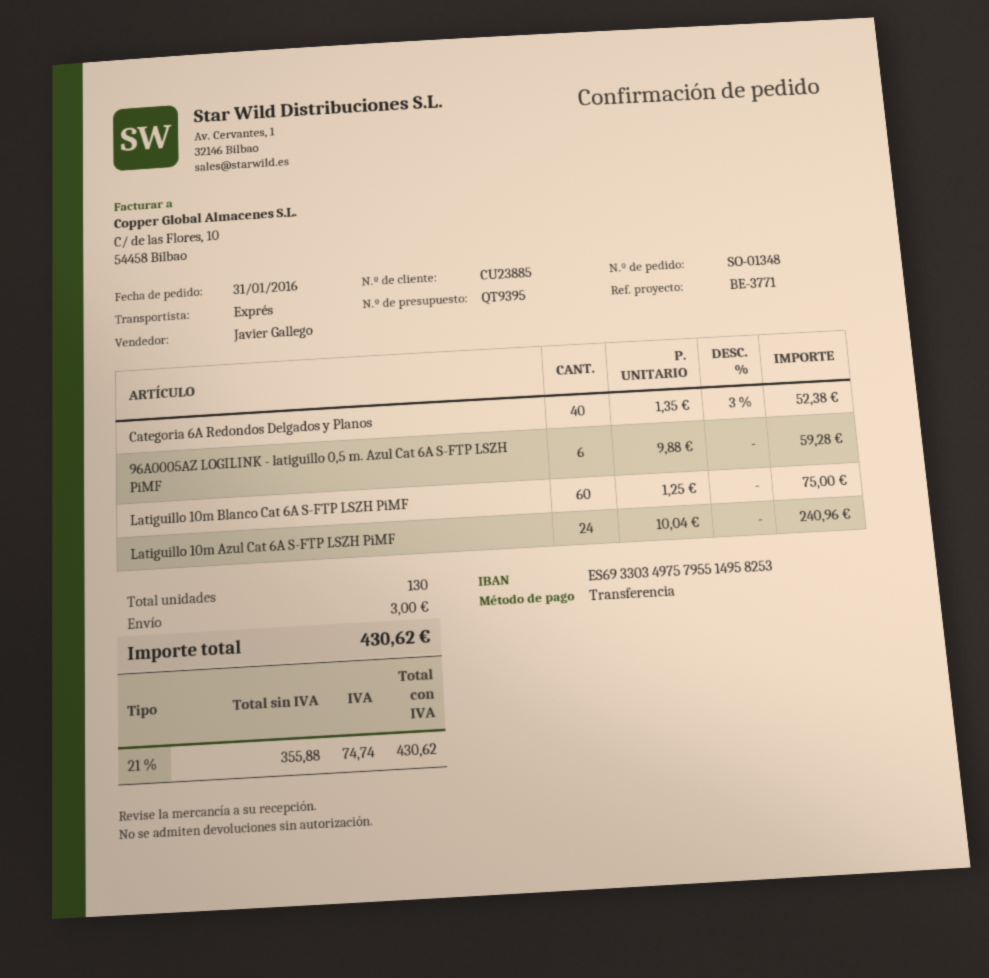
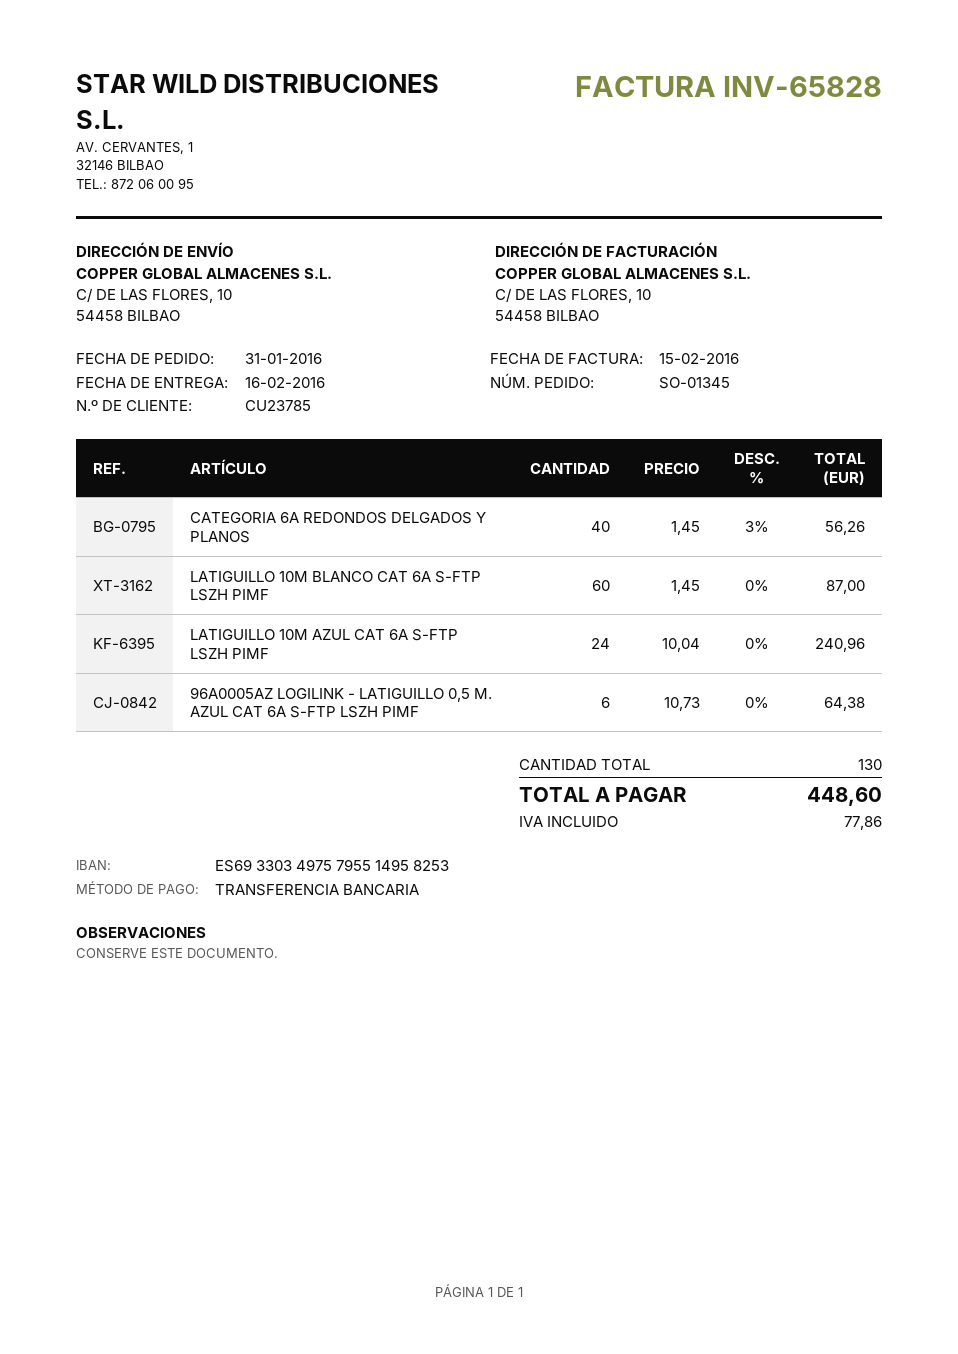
order number: SO-01348 -> SO-01345
customer number: CU23885 -> CU23785
Categoria 6A Redondos Delgados y Planos: 40 x 1.35 - 3% = 52.38 -> 40 x 1.45 - 3% = 56.26
96A0005AZ LOGILINK - latiguillo 0,5 m. Azul Cat 6A S-FTP LSZH PiMF: 6 x 9.88 = 59.28 -> 6 x 10.73 = 64.38
Latiguillo 10m Blanco Cat 6A S-FTP LSZH PiMF: 60 x 1.25 = 75.00 -> 60 x 1.45 = 87.00
shipping: 3.00 -> none
tax: 74.74 -> 77.86
total: 430.62 -> 448.60

